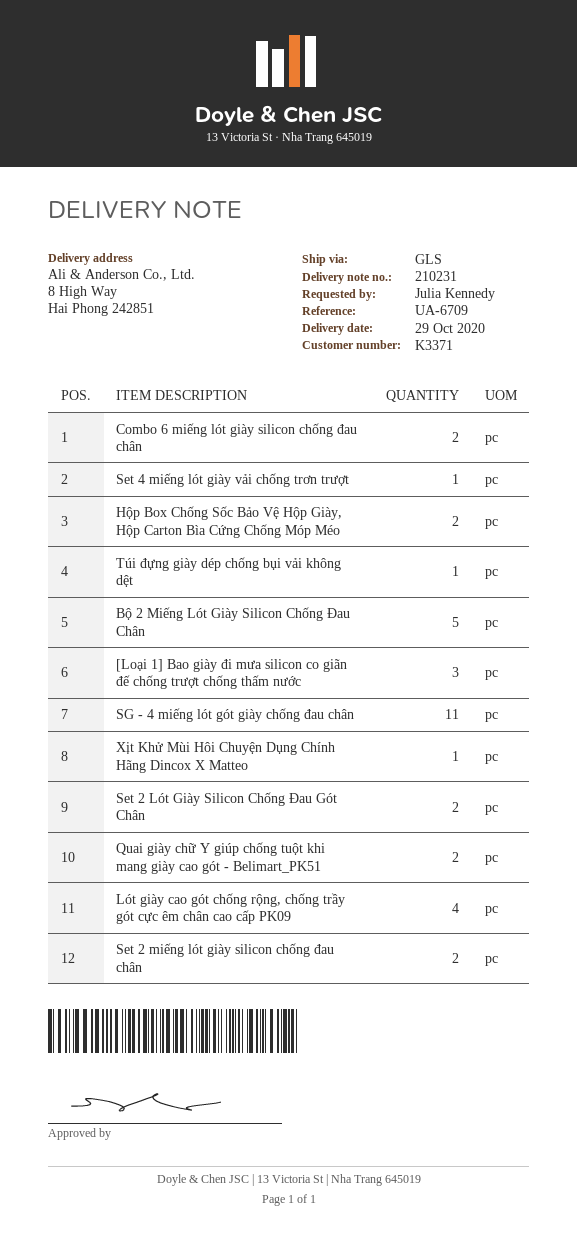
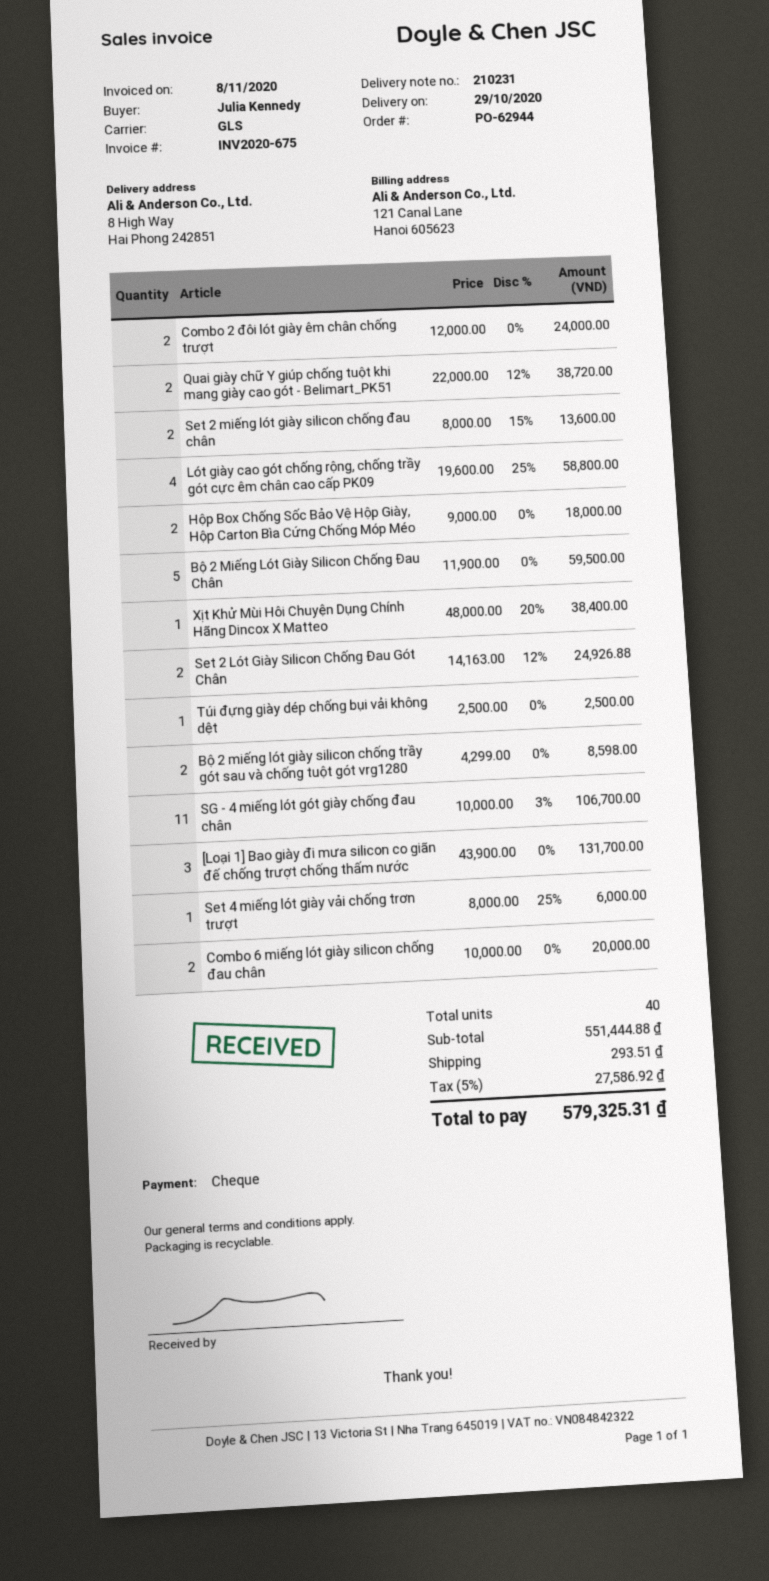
Combo 2 đôi lót giày êm chân chống trượt: none -> 2
Bộ 2 miếng lót giày silicon chống trầy gót sau và chống tuột gót vrg1280: none -> 2

